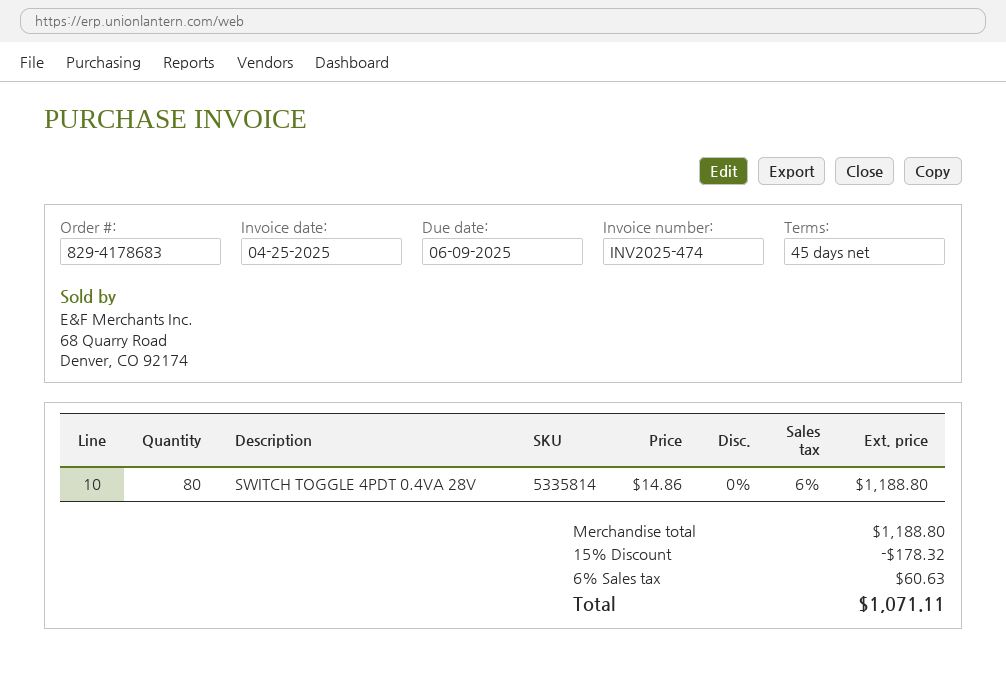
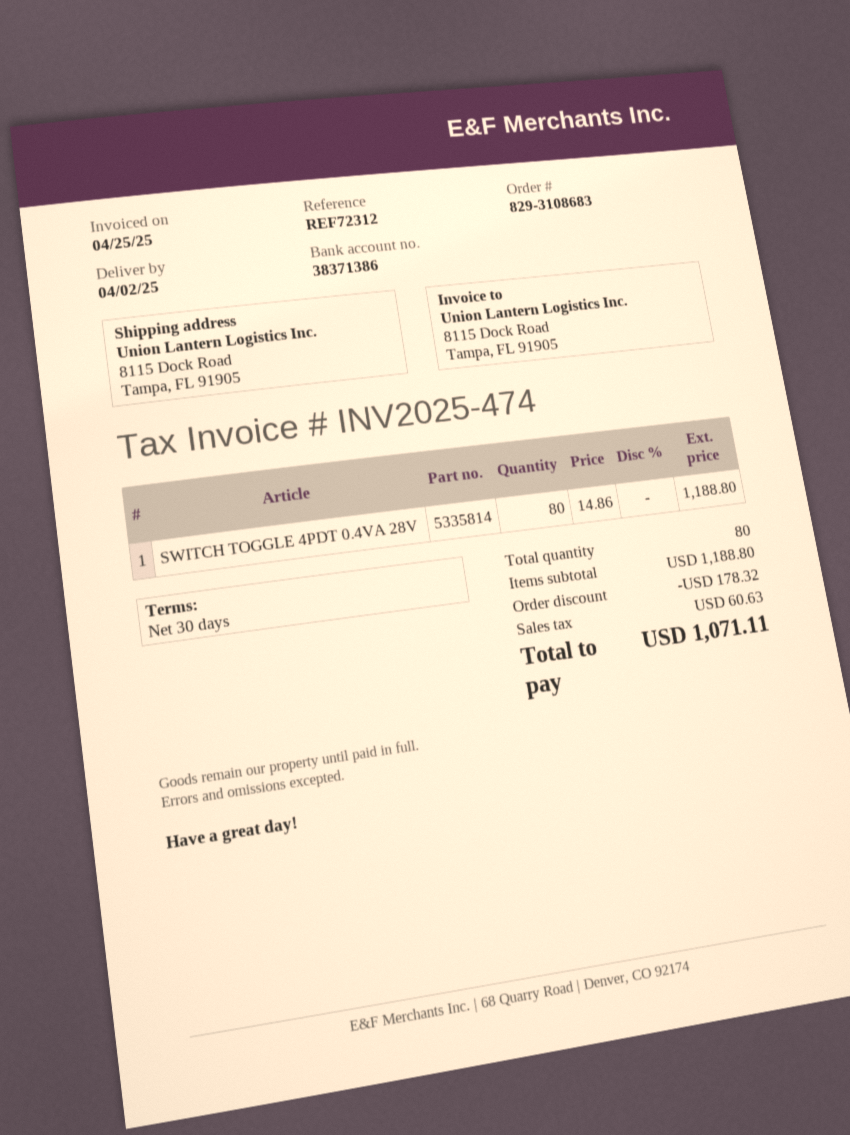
order number: 829-4178683 -> 829-3108683
payment terms: 45 days -> 30 days

